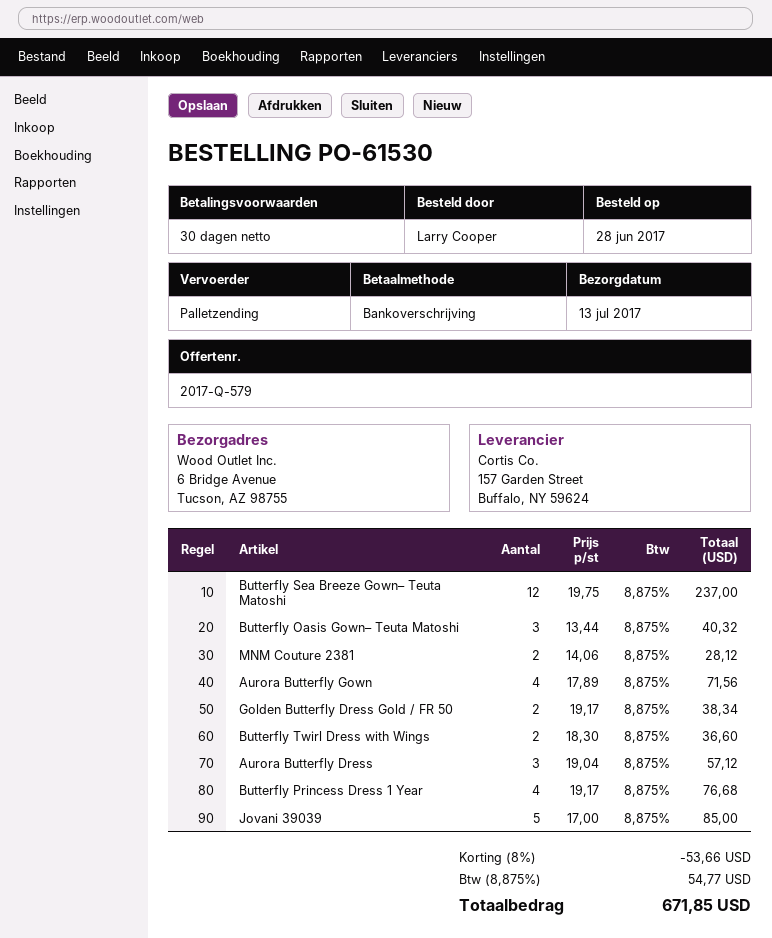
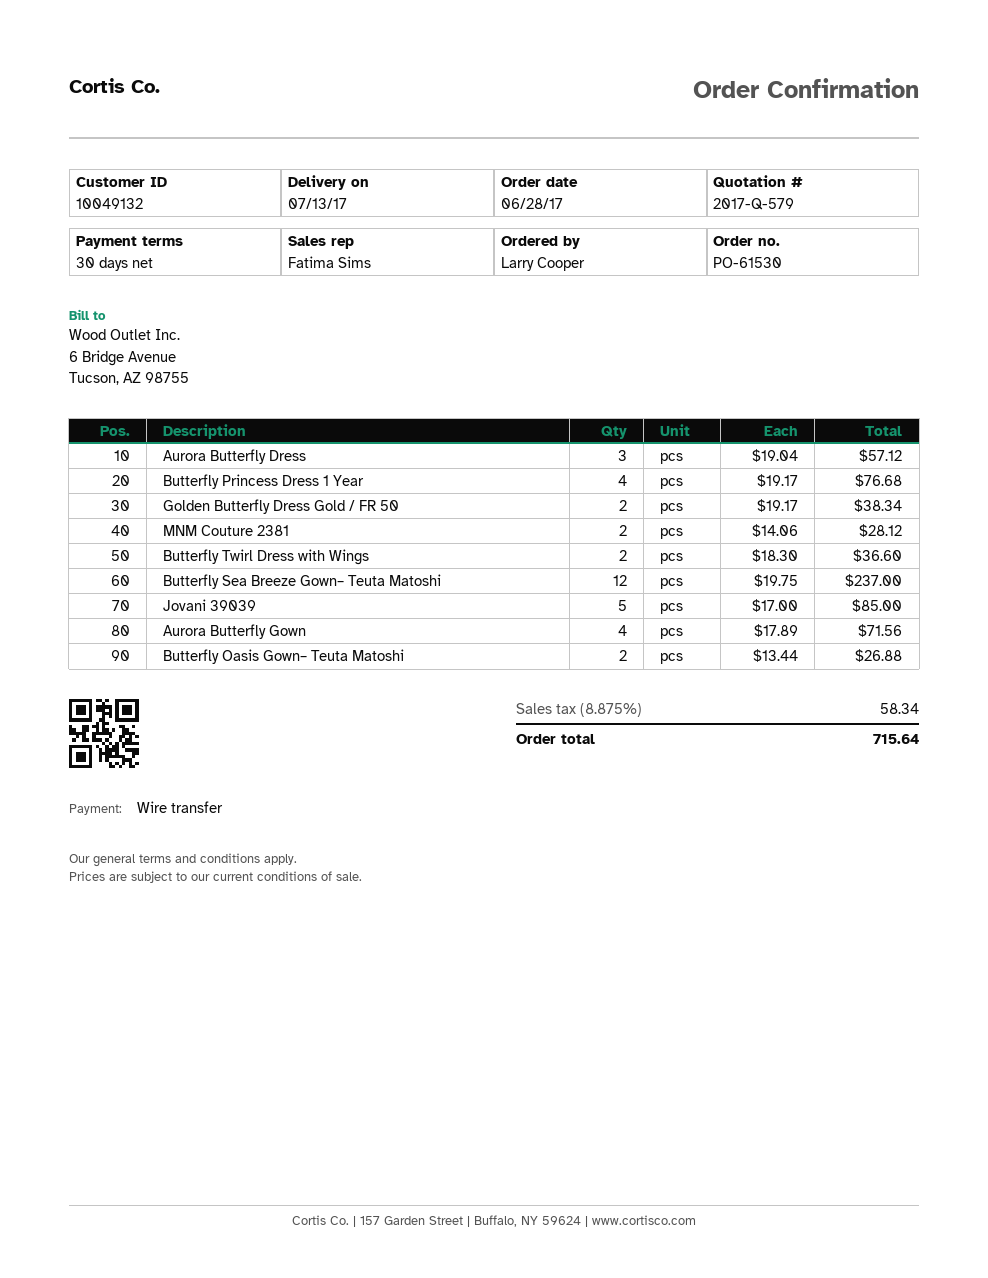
Butterfly Oasis Gown– Teuta Matoshi: 3 x 13.44 = 40.32 -> 2 x 13.44 = 26.88
discount: 8% = 53.66 -> none
tax: 8.875% = 54.77 -> 8.875% = 58.34
total: 671.85 -> 715.64

